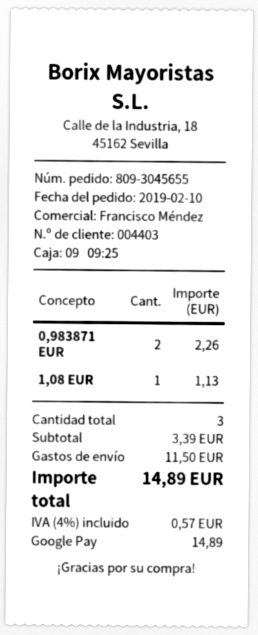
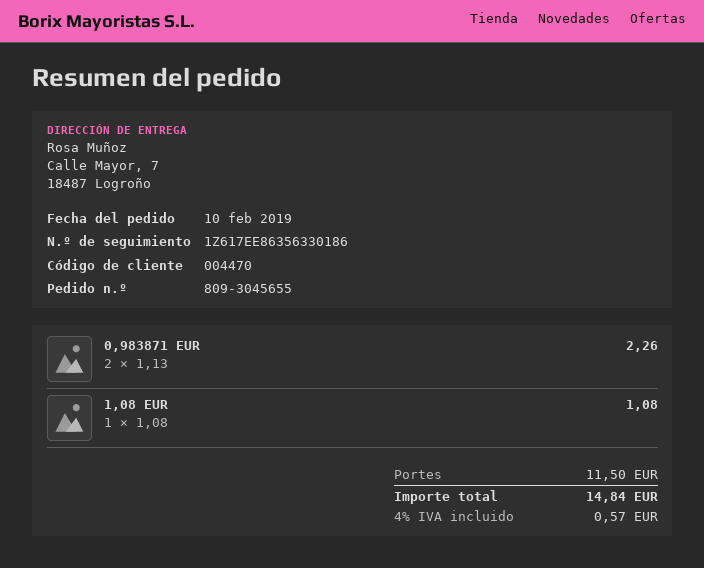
customer number: 004403 -> 004470
1,08 EUR: 1 for 1.13 -> 1 for 1.08
total: 14.89 -> 14.84

